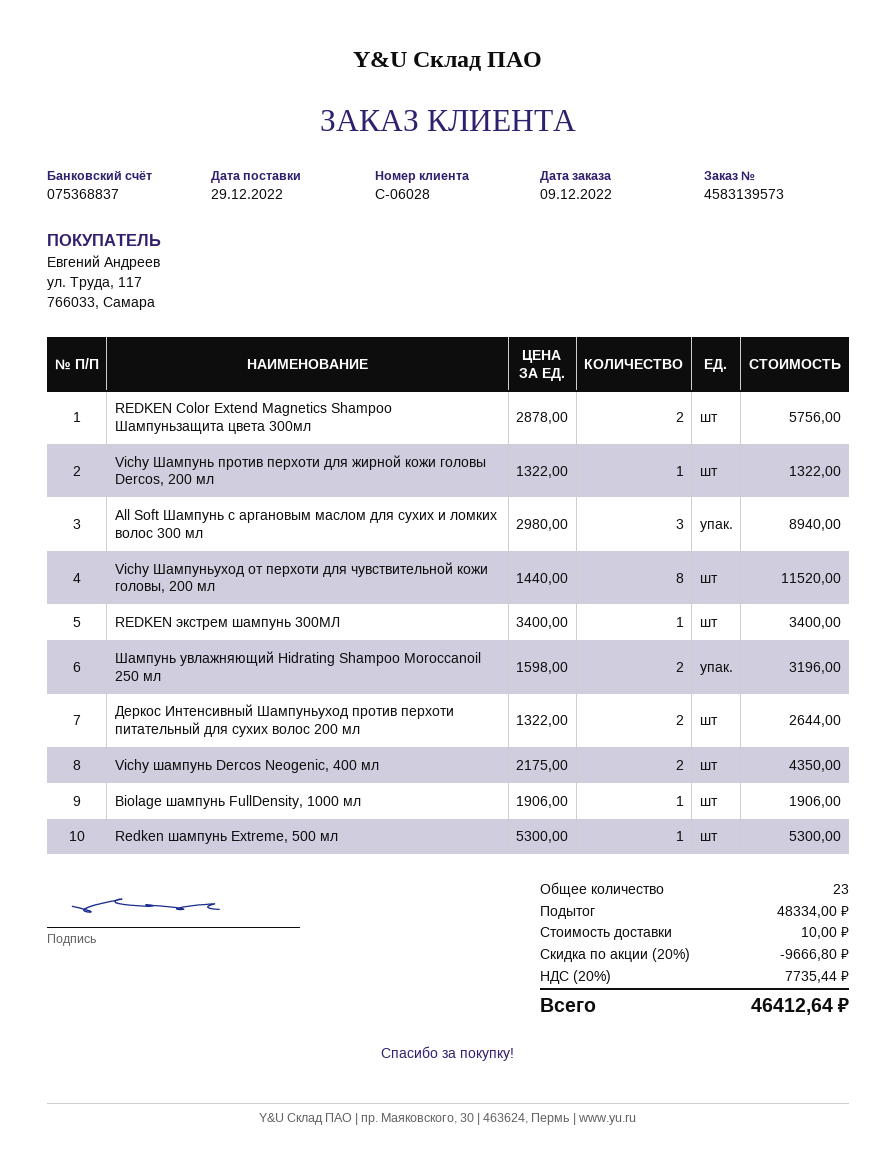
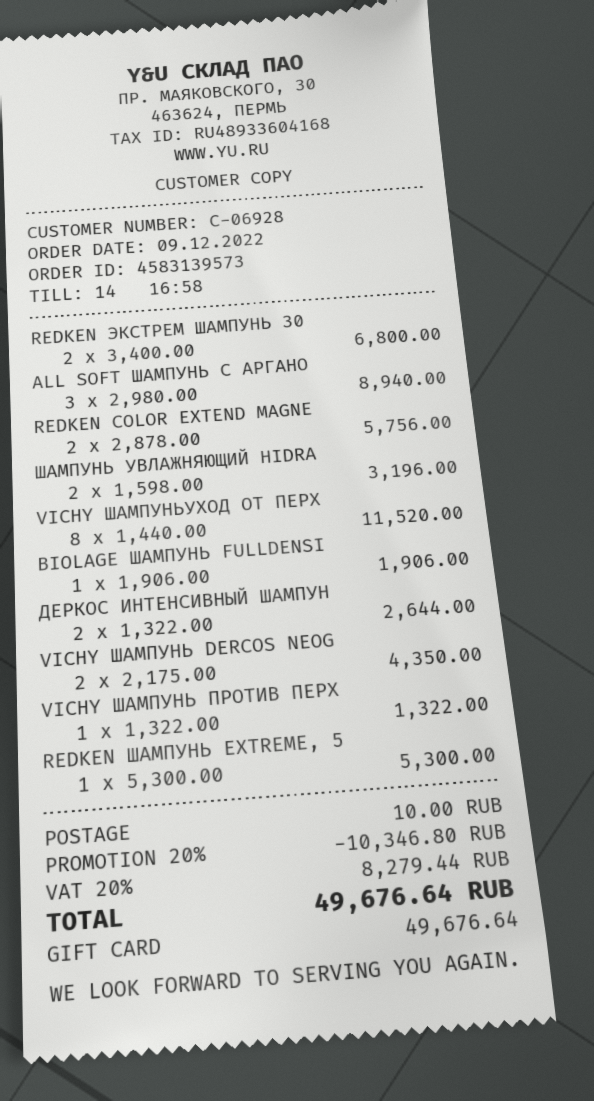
customer number: C-06028 -> C-06928
REDKEN экстрем шампунь 300МЛ: 1 x 3400.00 = 3400.00 -> 2 x 3400.00 = 6800.00
discount: 20% = 9666.80 -> 20% = 10346.80
tax: 20% = 7735.44 -> 20% = 8279.44
total: 46412.64 -> 49676.64

